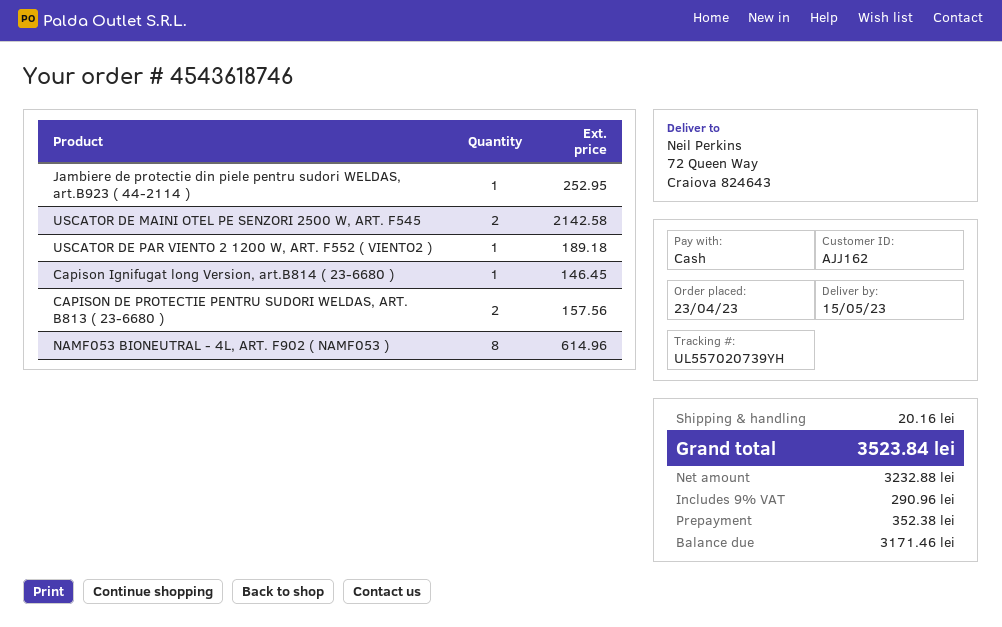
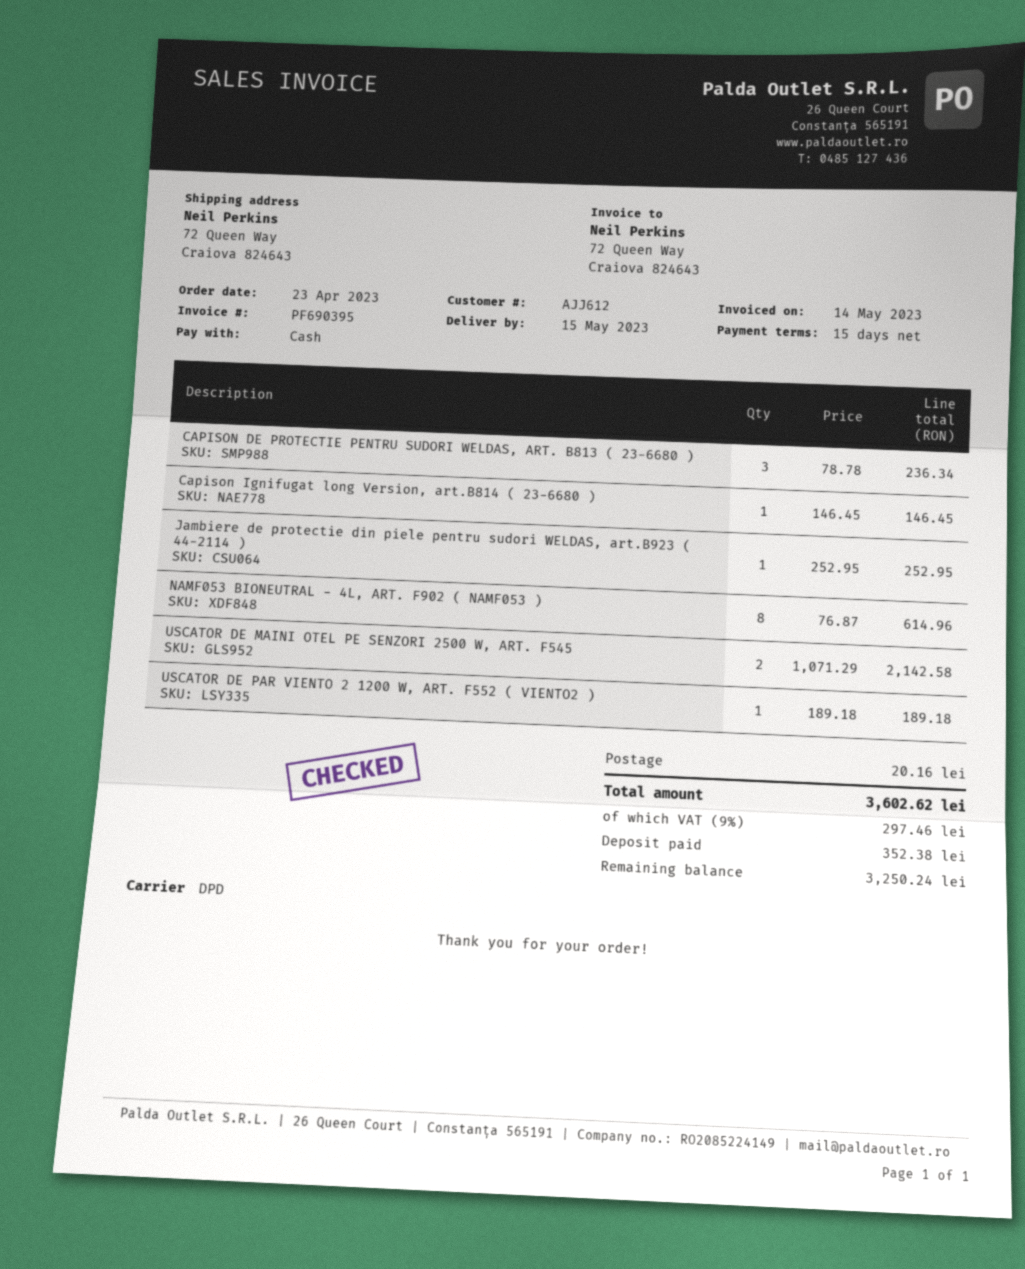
customer number: AJJ162 -> AJJ612
CAPISON DE PROTECTIE PENTRU SUDORI WELDAS, ART. B813 ( 23-6680 ): 2 for 157.56 -> 3 for 236.34
tax: 9% = 290.96 -> 9% = 297.46
total: 3523.84 -> 3602.62
balance: 3171.46 -> 3250.24

